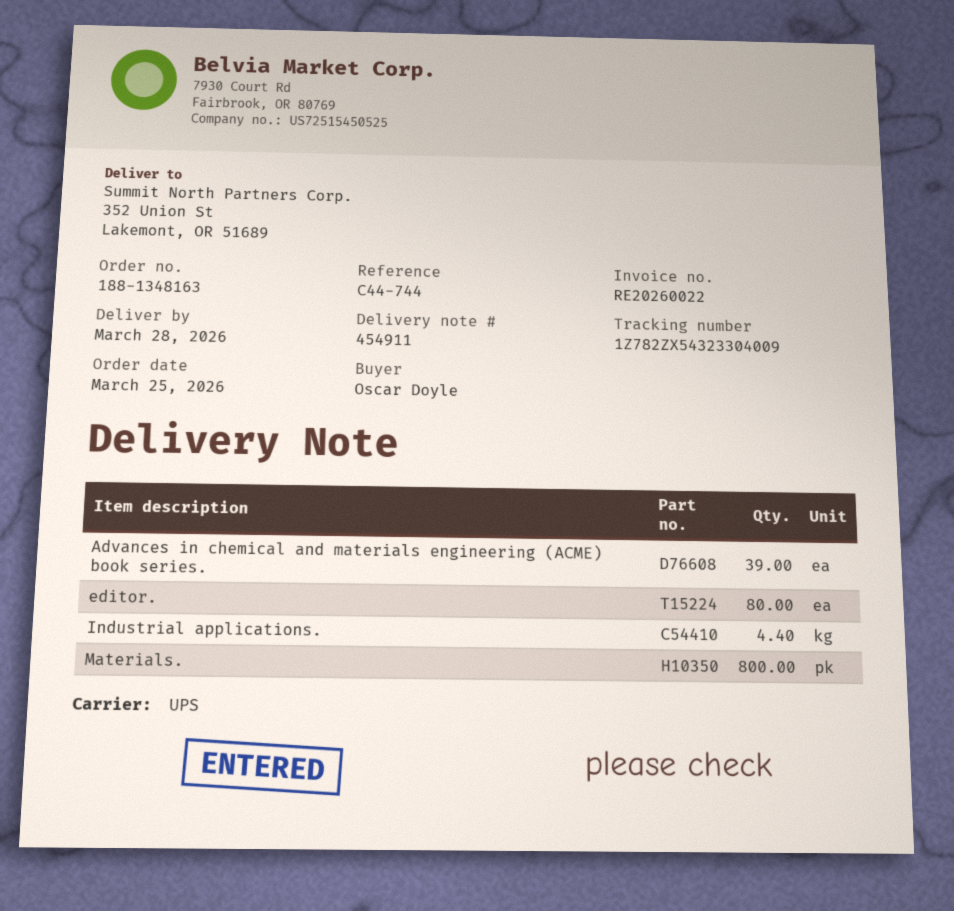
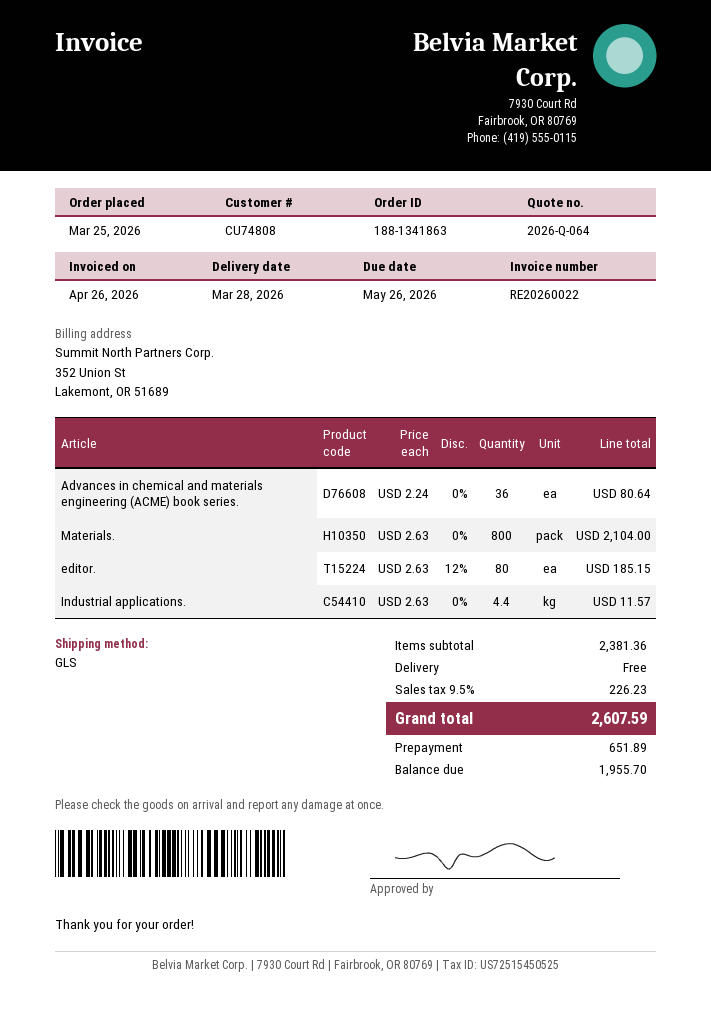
order number: 188-1348163 -> 188-1341863
shipping method: UPS -> GLS
Advances in chemical and materials engineering (ACME) book series.: 39 -> 36

